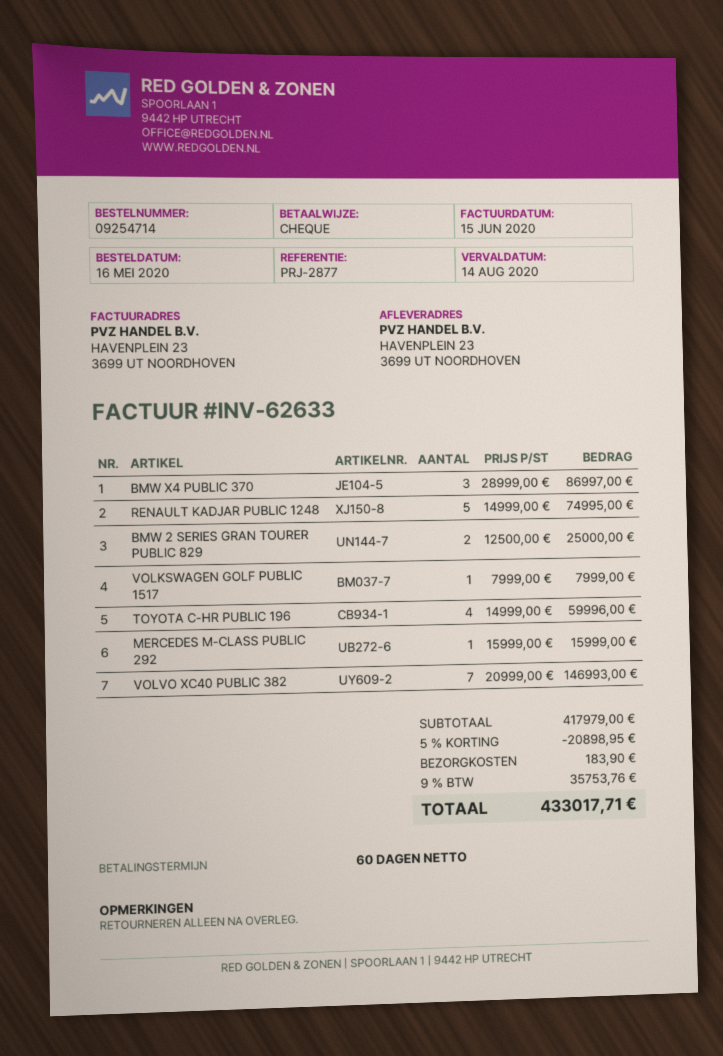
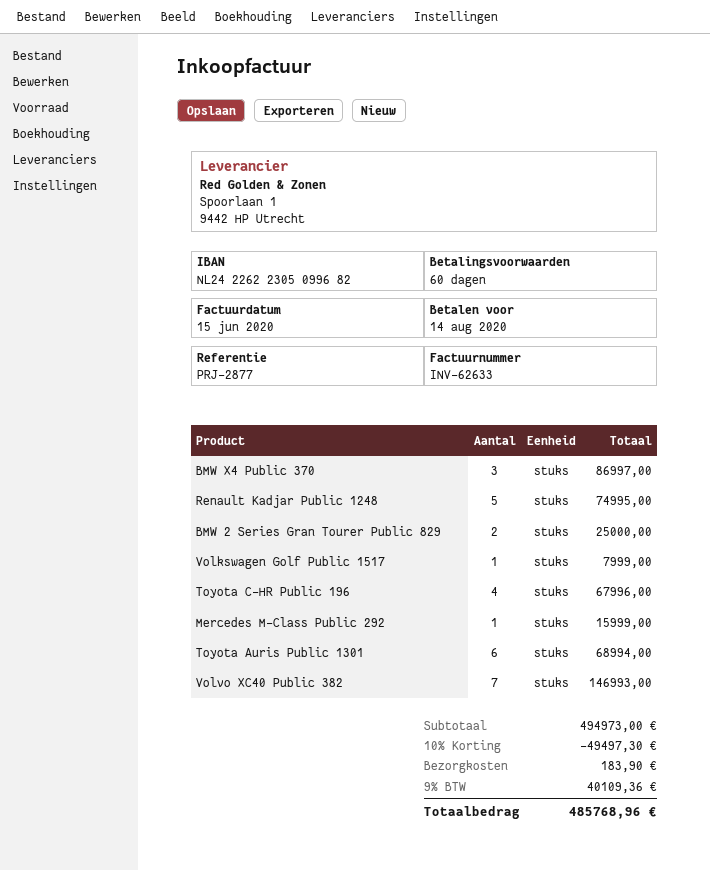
TOYOTA C-HR PUBLIC 196: 4 for 59996.00 -> 4 for 67996.00
Toyota Auris Public 1301: none -> 6 for 68994.00
subtotal: 417979.00 -> 494973.00
discount: 5% = 20898.95 -> 10% = 49497.30
tax: 9% = 35753.76 -> 9% = 40109.36
total: 433017.71 -> 485768.96

